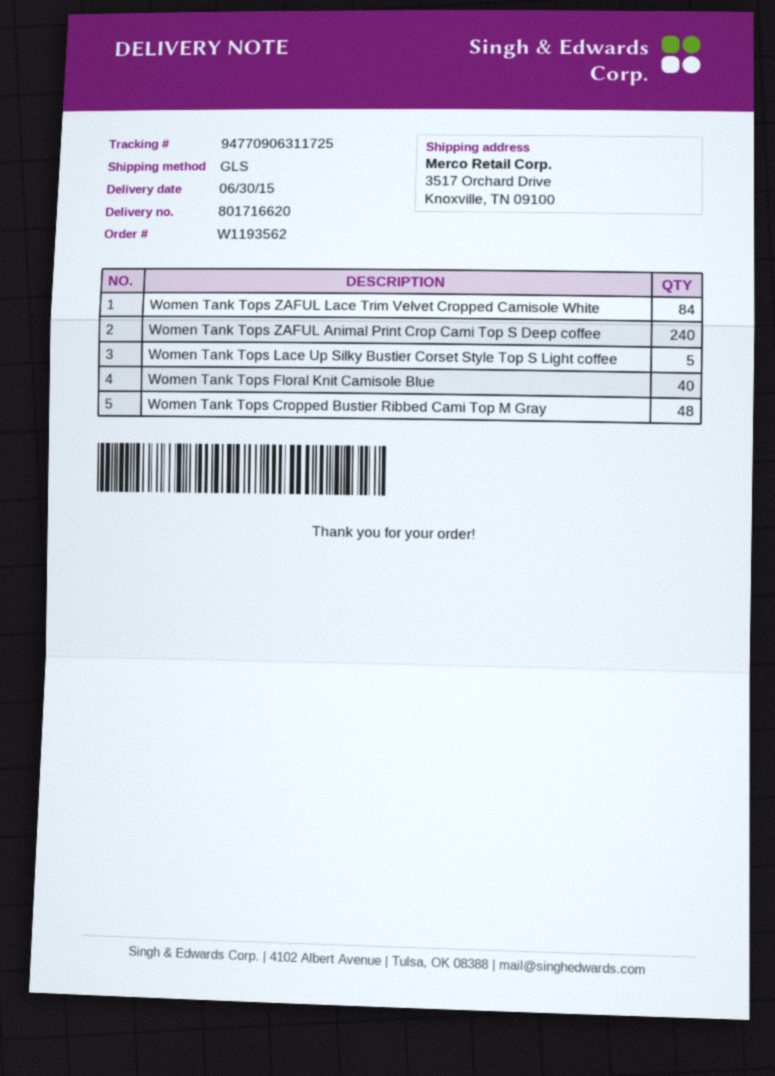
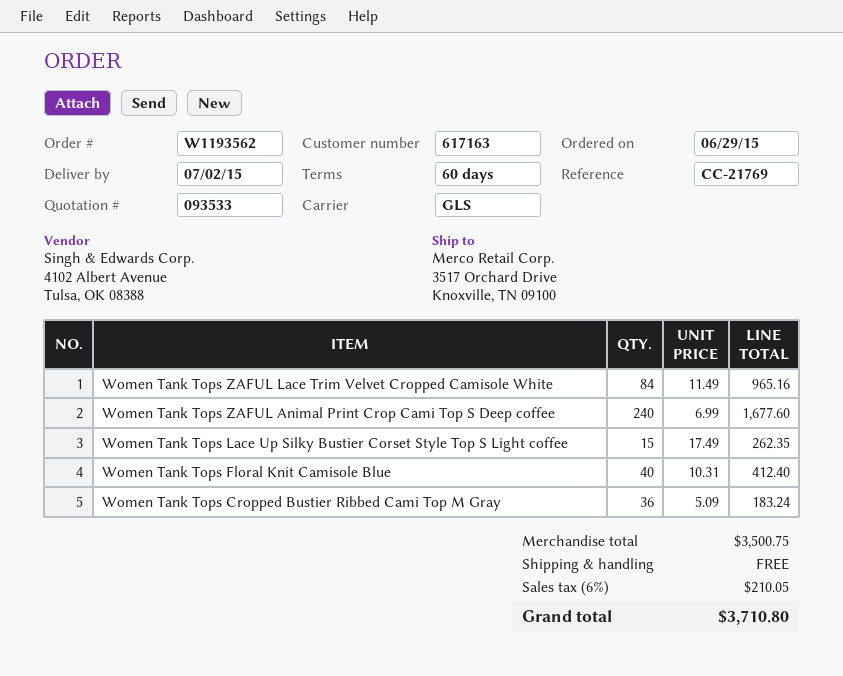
delivery date: 2015-06-30 -> 2015-07-02
Women Tank Tops Lace Up Silky Bustier Corset Style Top S Light coffee: 5 -> 15
Women Tank Tops Cropped Bustier Ribbed Cami Top M Gray: 48 -> 36

